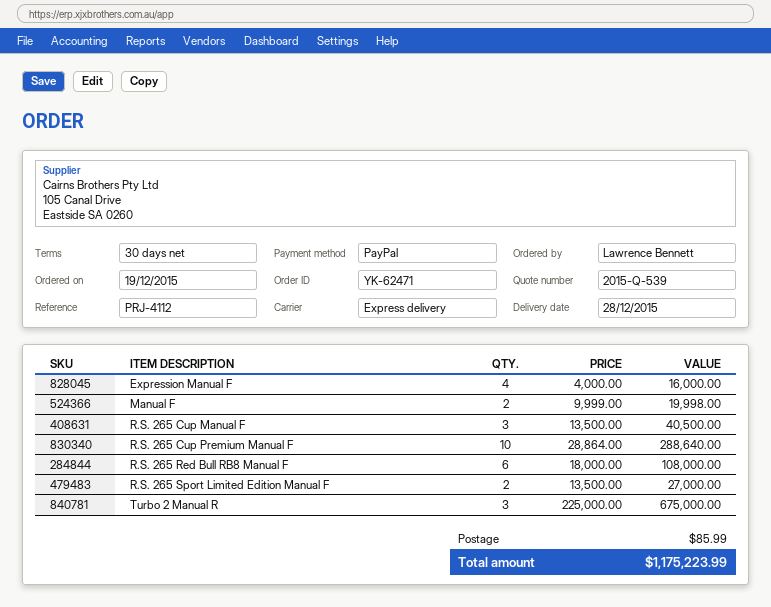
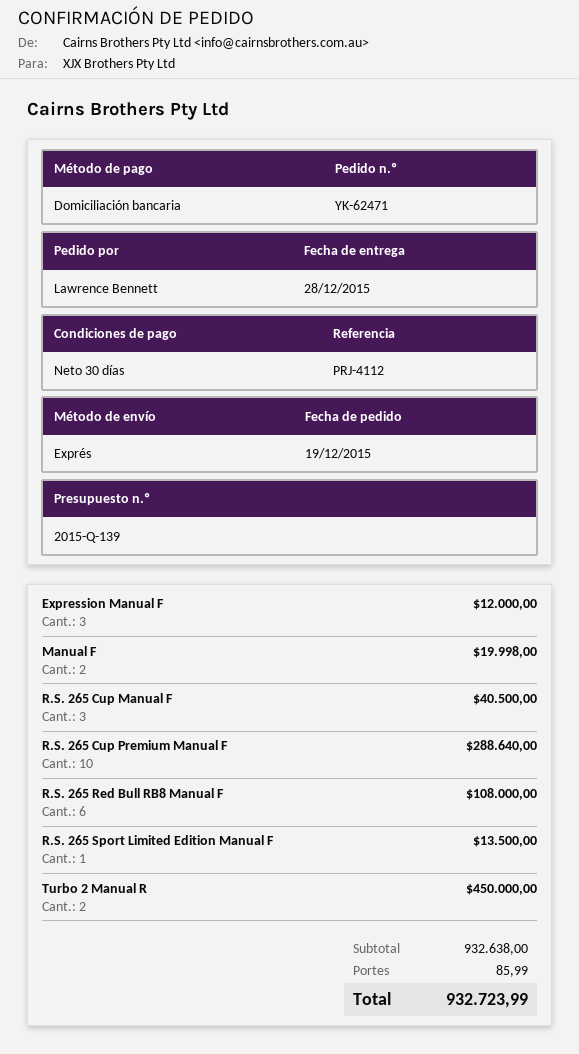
quote number: 2015-Q-539 -> 2015-Q-139
payment method: PayPal -> direct debit
Expression Manual F: 4 for 16000.00 -> 3 for 12000.00
R.S. 265 Sport Limited Edition Manual F: 2 for 27000.00 -> 1 for 13500.00
Turbo 2 Manual R: 3 for 675000.00 -> 2 for 450000.00
total: 1175223.99 -> 932723.99

